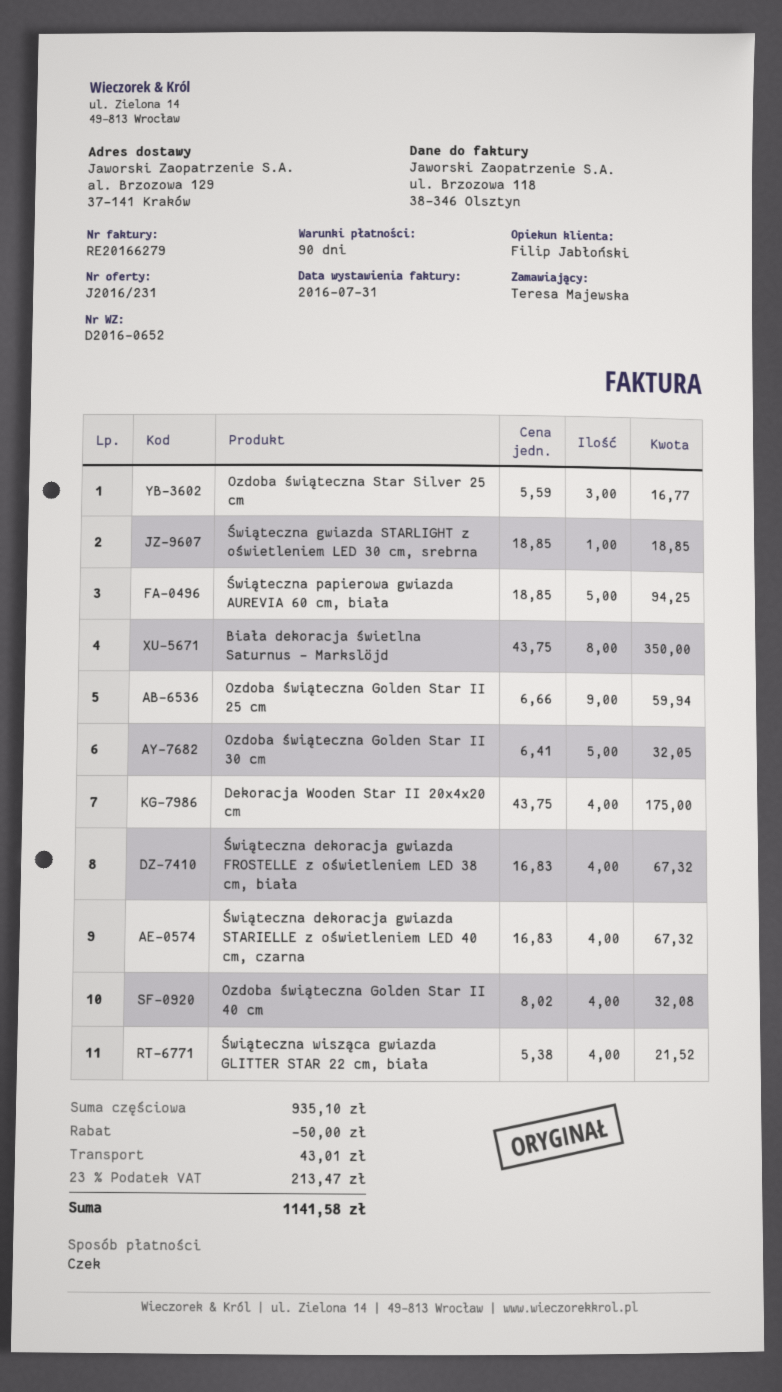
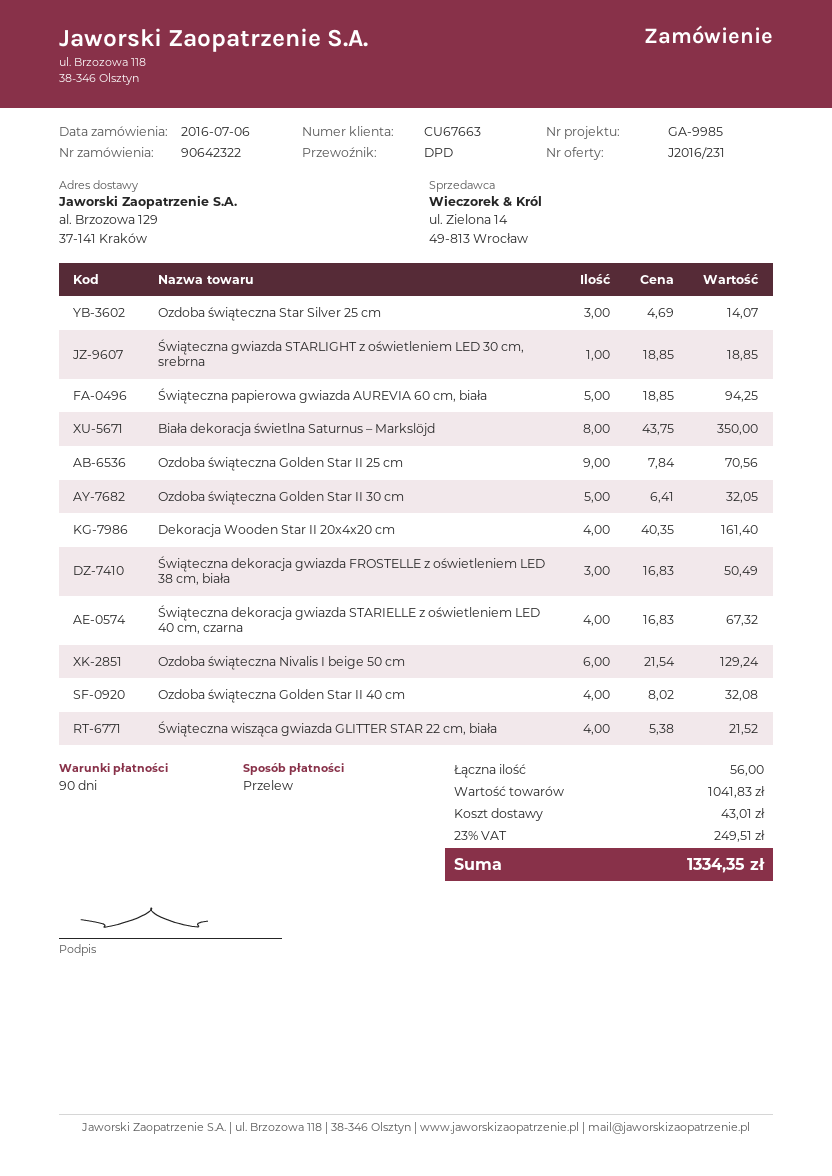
payment method: cheque -> bank transfer
Ozdoba świąteczna Star Silver 25 cm: 3 x 5.59 = 16.77 -> 3 x 4.69 = 14.07
Ozdoba świąteczna Golden Star II 25 cm: 9 x 6.66 = 59.94 -> 9 x 7.84 = 70.56
Dekoracja Wooden Star II 20x4x20 cm: 4 x 43.75 = 175.00 -> 4 x 40.35 = 161.40
Świąteczna dekoracja gwiazda FROSTELLE z oświetleniem LED 38 cm, biała: 4 x 16.83 = 67.32 -> 3 x 16.83 = 50.49
Ozdoba świąteczna Nivalis I beige 50 cm: none -> 6 x 21.54 = 129.24
subtotal: 935.10 -> 1041.83
discount: 50.00 -> none
tax: 23% = 213.47 -> 23% = 249.51
total: 1141.58 -> 1334.35

